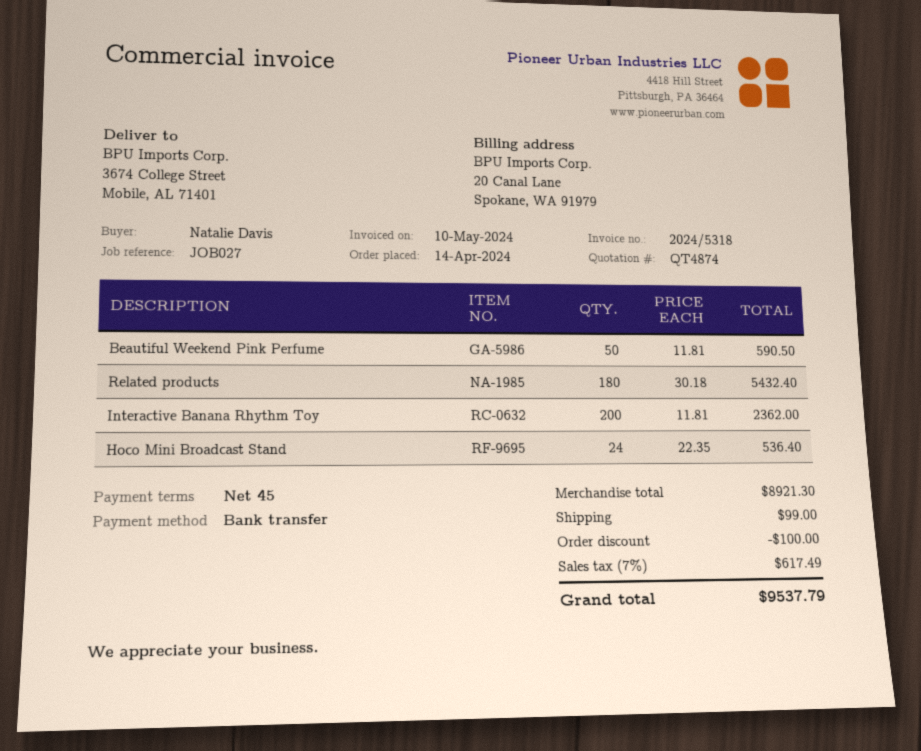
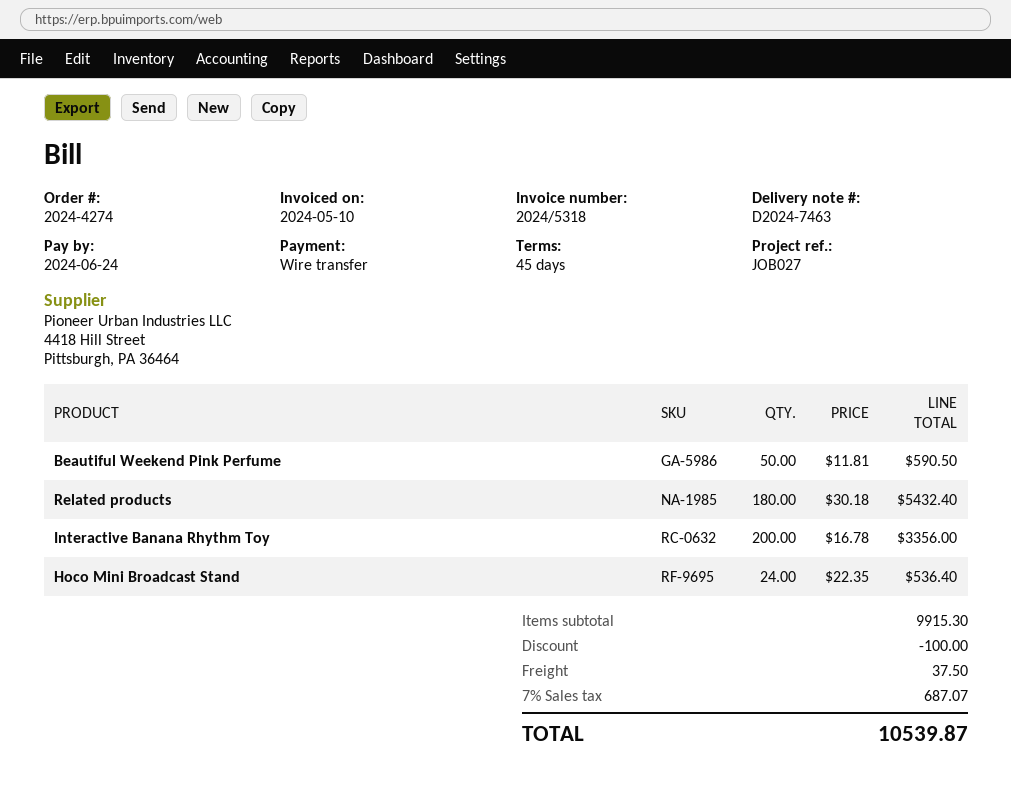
Interactive Banana Rhythm Toy: 200 x 11.81 = 2362.00 -> 200 x 16.78 = 3356.00
subtotal: 8921.30 -> 9915.30
shipping: 99.00 -> 37.50
tax: 7% = 617.49 -> 7% = 687.07
total: 9537.79 -> 10539.87

